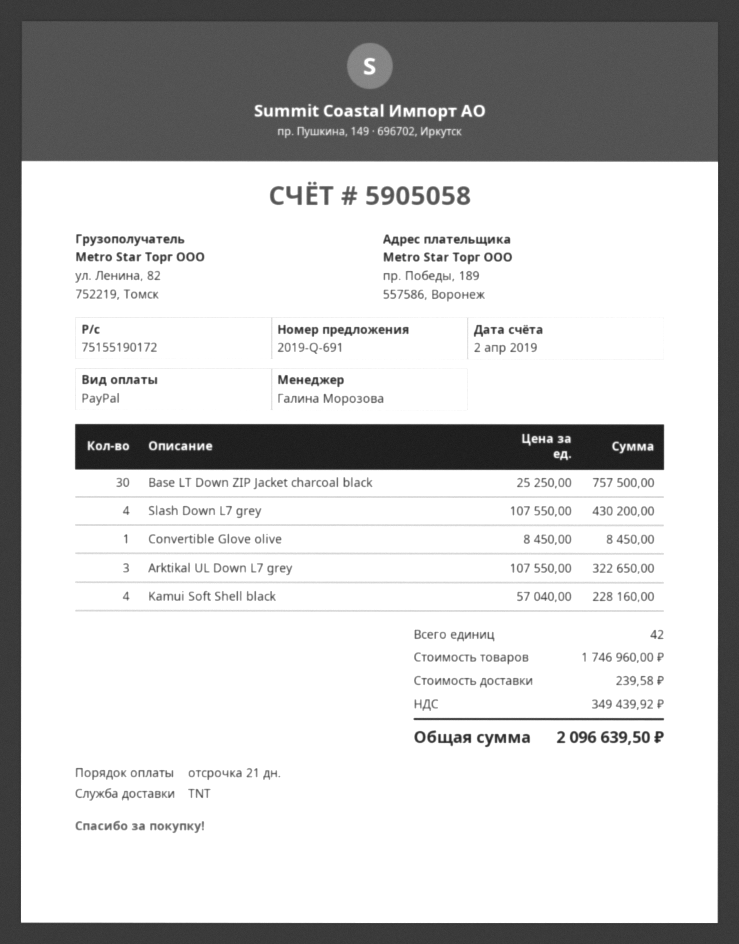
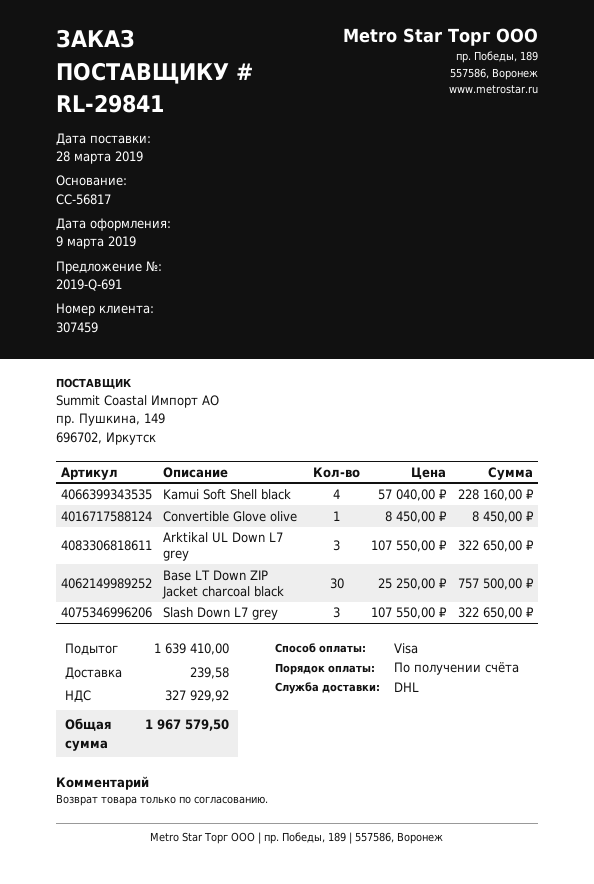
payment terms: 21 days -> on receipt
payment method: PayPal -> Visa
shipping method: TNT -> DHL
Slash Down L7 grey: 4 x 107550.00 = 430200.00 -> 3 x 107550.00 = 322650.00
subtotal: 1746960.00 -> 1639410.00
tax: 349439.92 -> 327929.92
total: 2096639.50 -> 1967579.50

